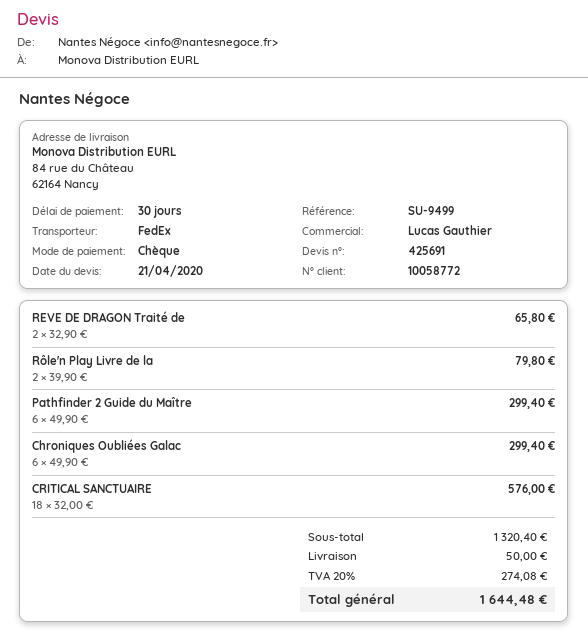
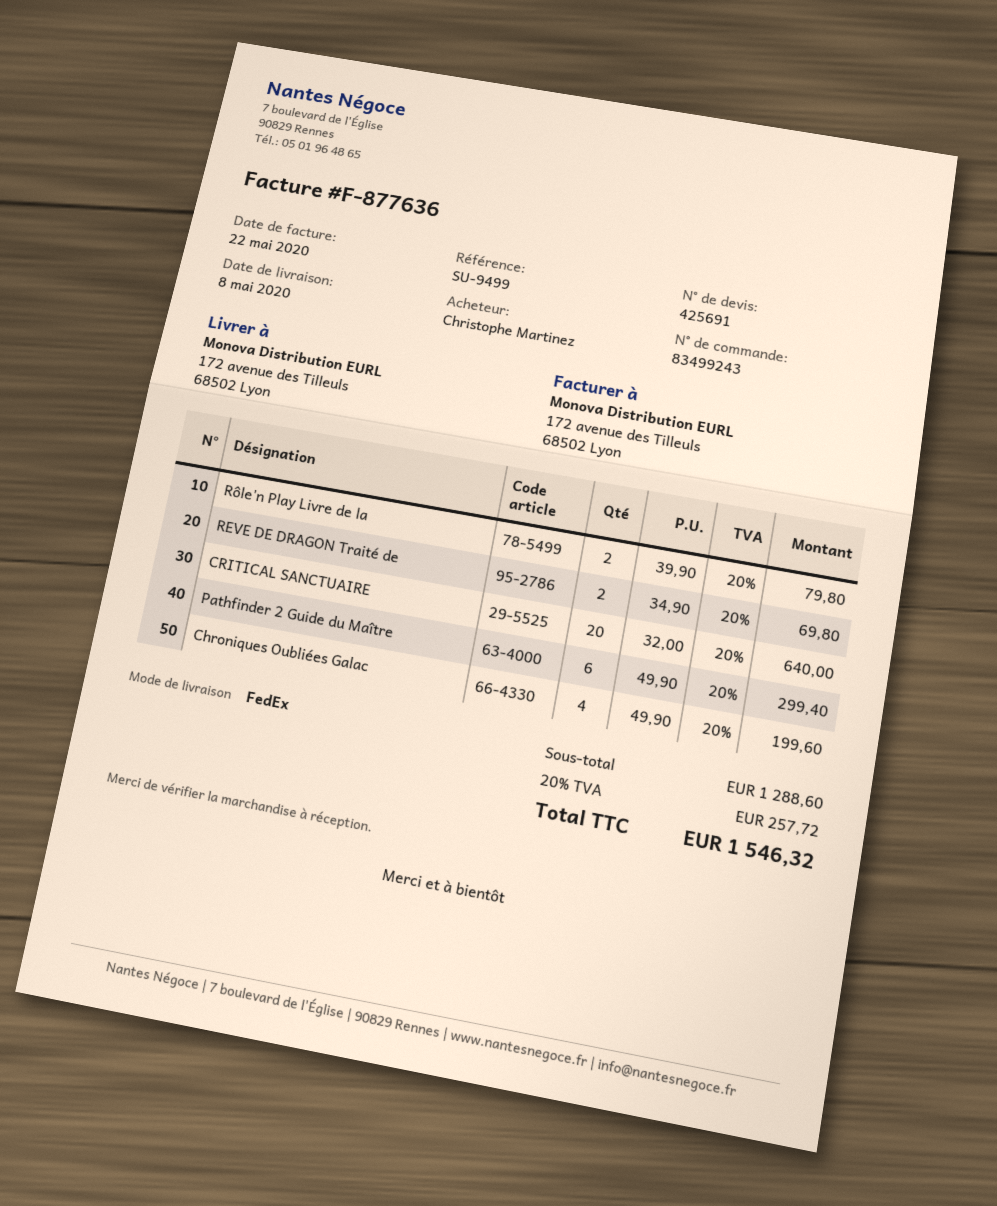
ship to: 84 rue du Château, 62164 Nancy -> 172 avenue des Tilleuls, 68502 Lyon
REVE DE DRAGON Traité de: 2 x 32.90 = 65.80 -> 2 x 34.90 = 69.80
Chroniques Oubliées Galac: 6 x 49.90 = 299.40 -> 4 x 49.90 = 199.60
CRITICAL SANCTUAIRE: 18 x 32.00 = 576.00 -> 20 x 32.00 = 640.00
subtotal: 1320.40 -> 1288.60
shipping: 50.00 -> none
tax: 20% = 274.08 -> 20% = 257.72
total: 1644.48 -> 1546.32

